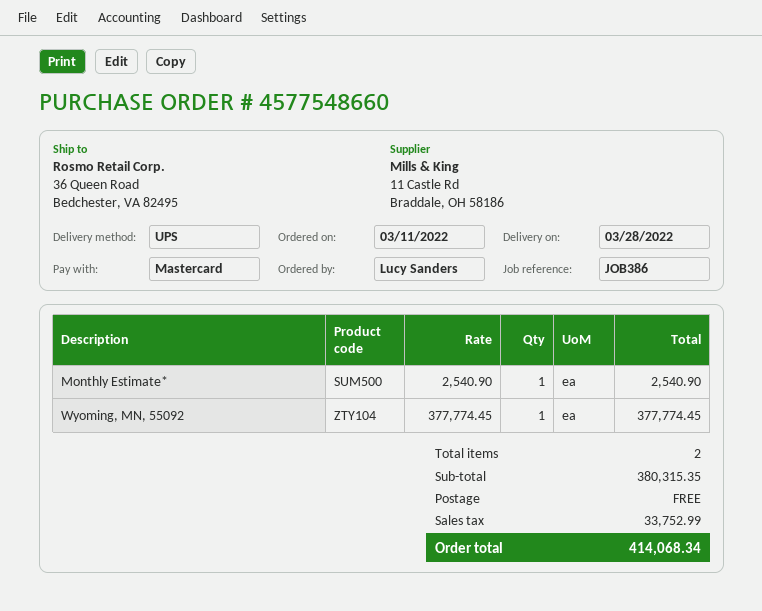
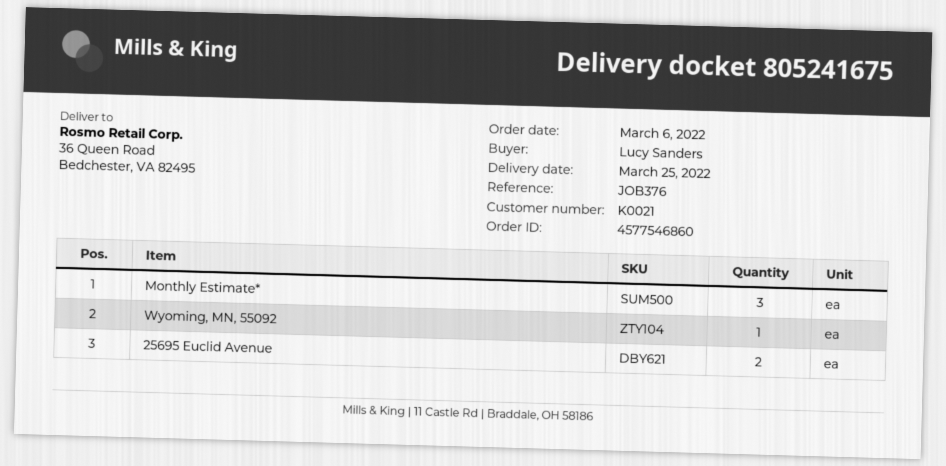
order number: 4577548660 -> 4577546860
order date: 2022-03-11 -> 2022-03-06
delivery date: 2022-03-28 -> 2022-03-25
reference: JOB386 -> JOB376
Monthly Estimate*: 1 -> 3
25695 Euclid Avenue: none -> 2

